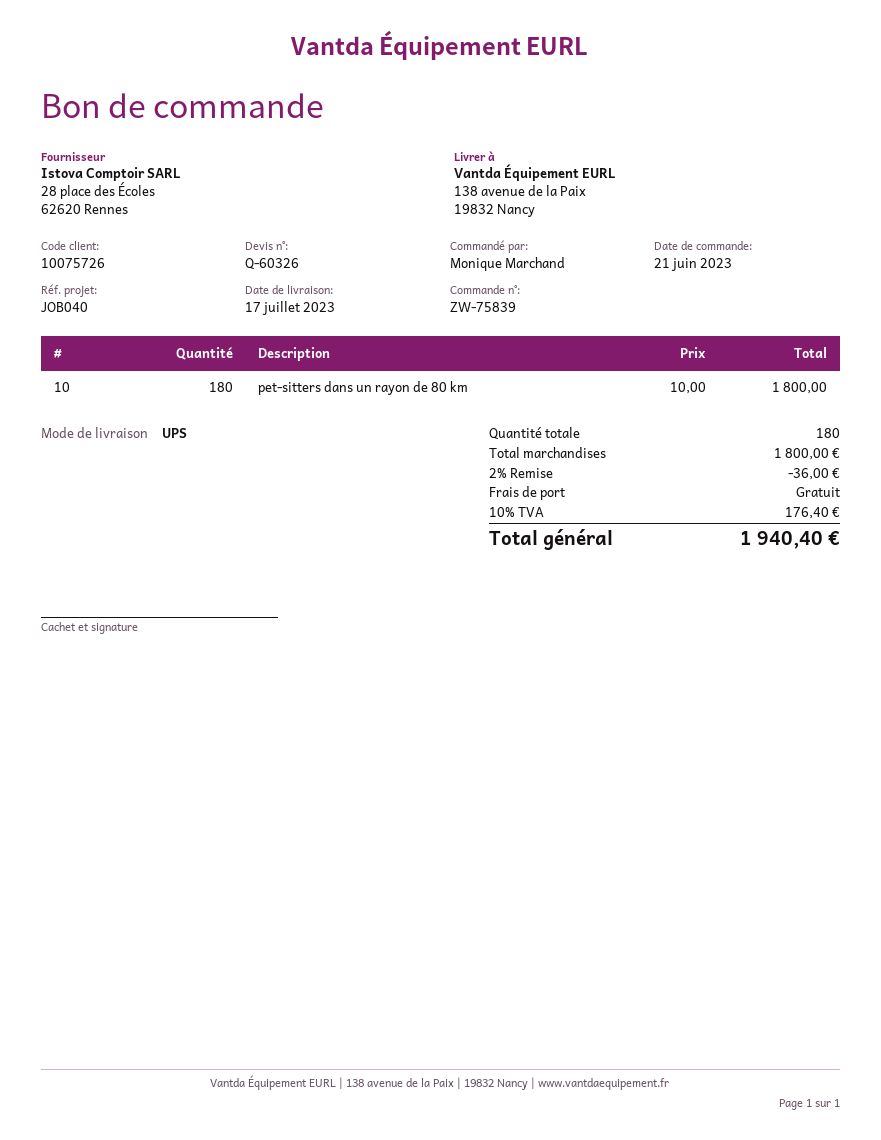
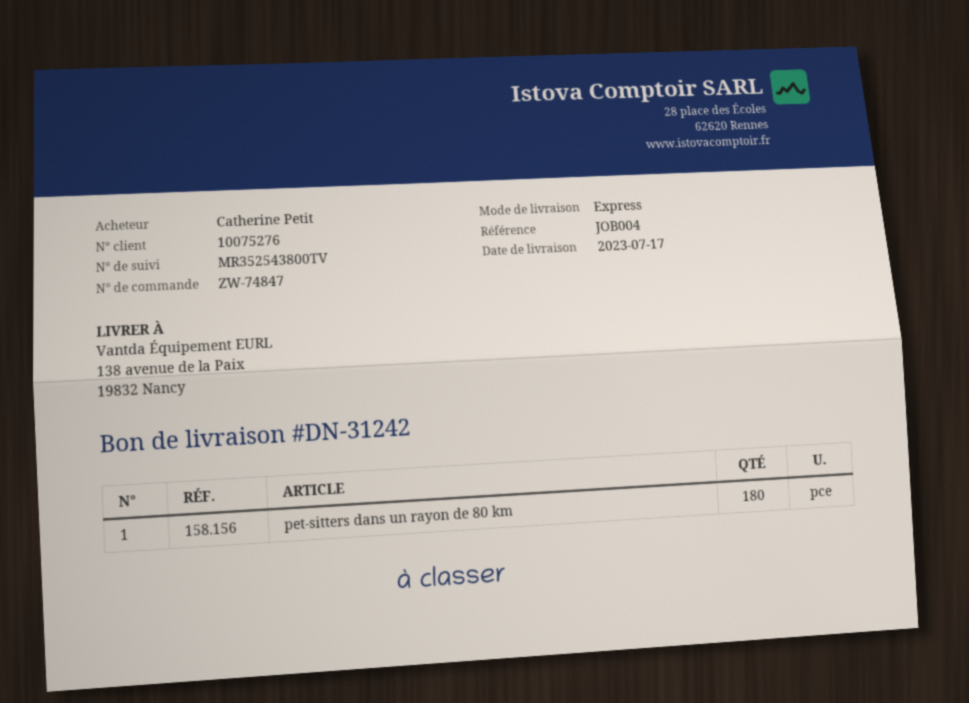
order number: ZW-75839 -> ZW-74847
customer number: 10075726 -> 10075276
reference: JOB040 -> JOB004
ordered by: Monique Marchand -> Catherine Petit
shipping method: UPS -> express

